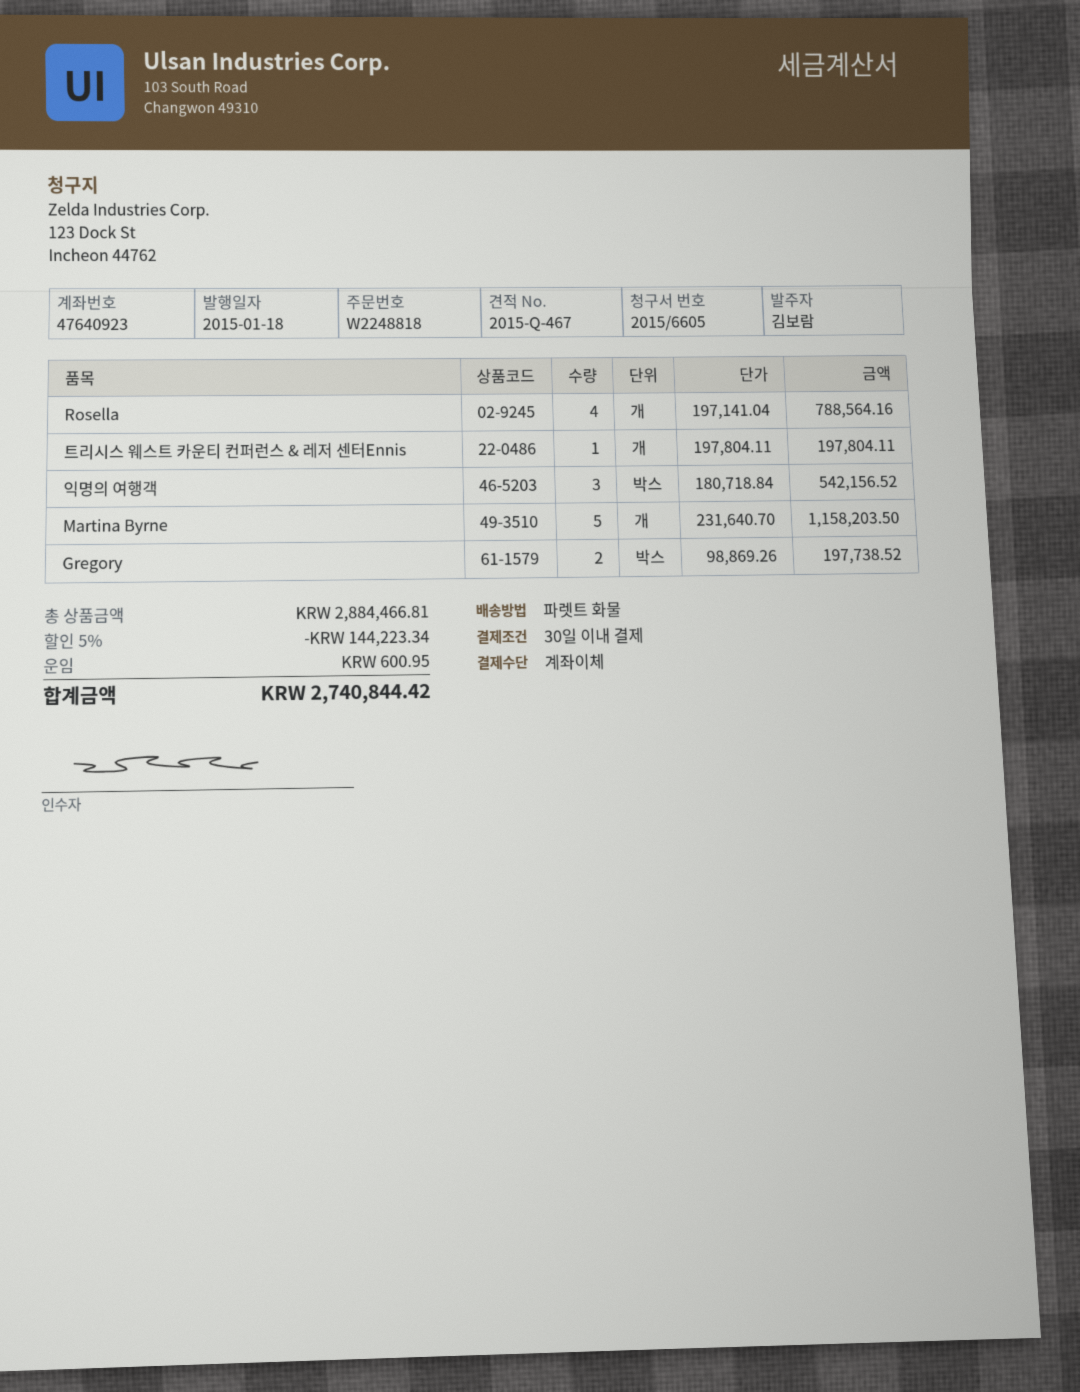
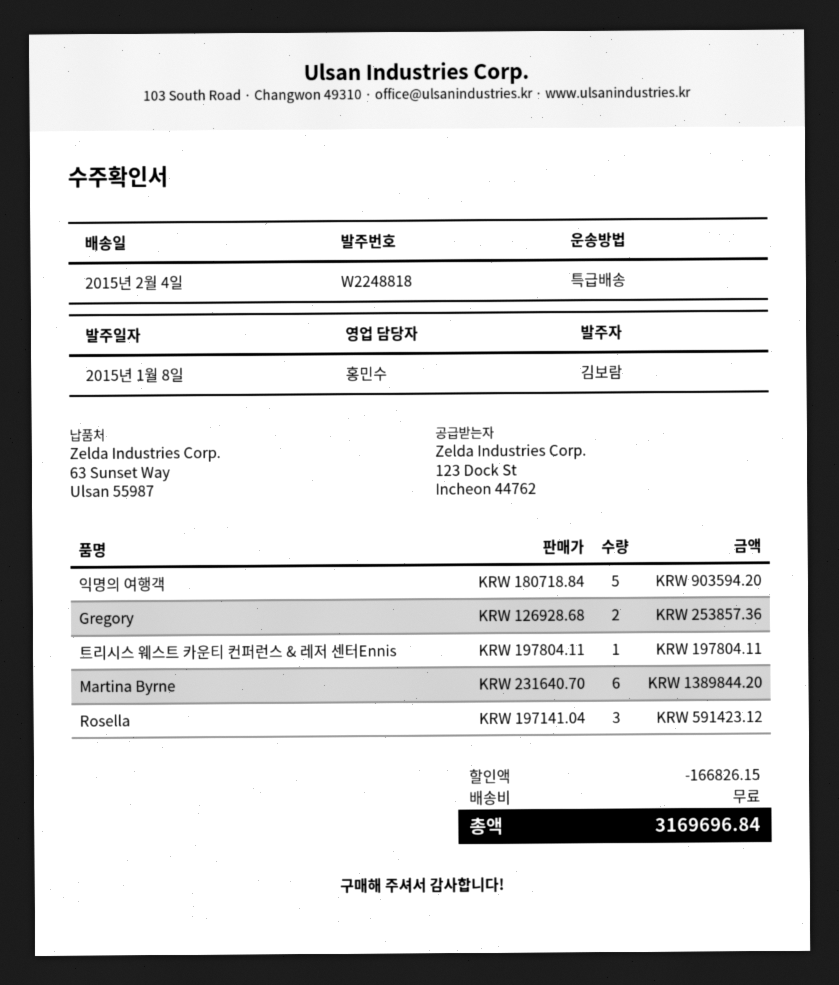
shipping method: pallet freight -> express
Rosella: 4 x 197141.04 = 788564.16 -> 3 x 197141.04 = 591423.12
익명의 여행객: 3 x 180718.84 = 542156.52 -> 5 x 180718.84 = 903594.20
Martina Byrne: 5 x 231640.70 = 1158203.50 -> 6 x 231640.70 = 1389844.20
Gregory: 2 x 98869.26 = 197738.52 -> 2 x 126928.68 = 253857.36
discount: 144223.34 -> 166826.15
shipping: 600.95 -> 0.00
total: 2740844.42 -> 3169696.84

